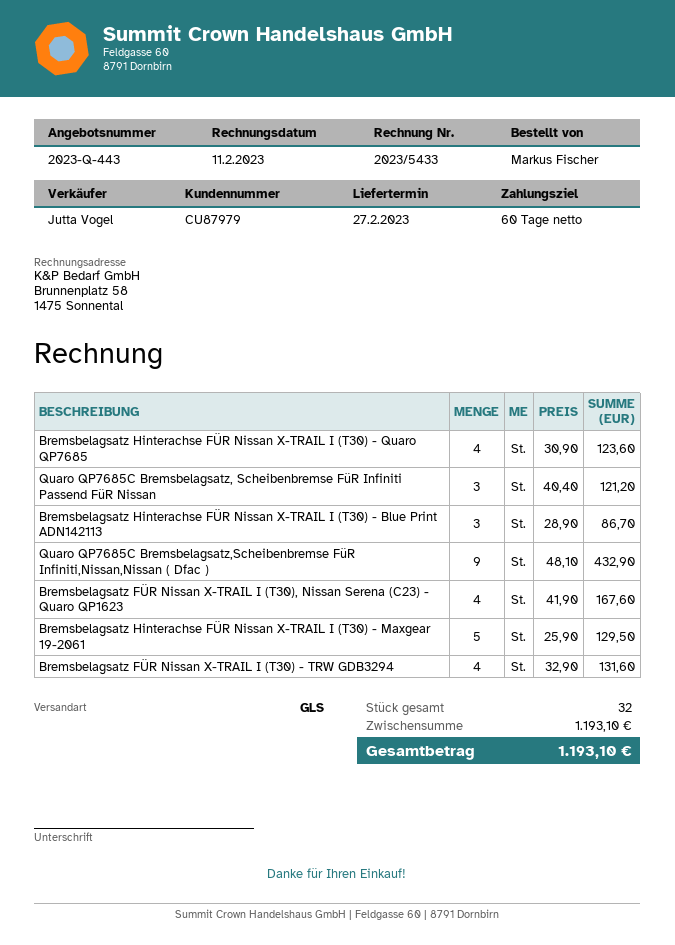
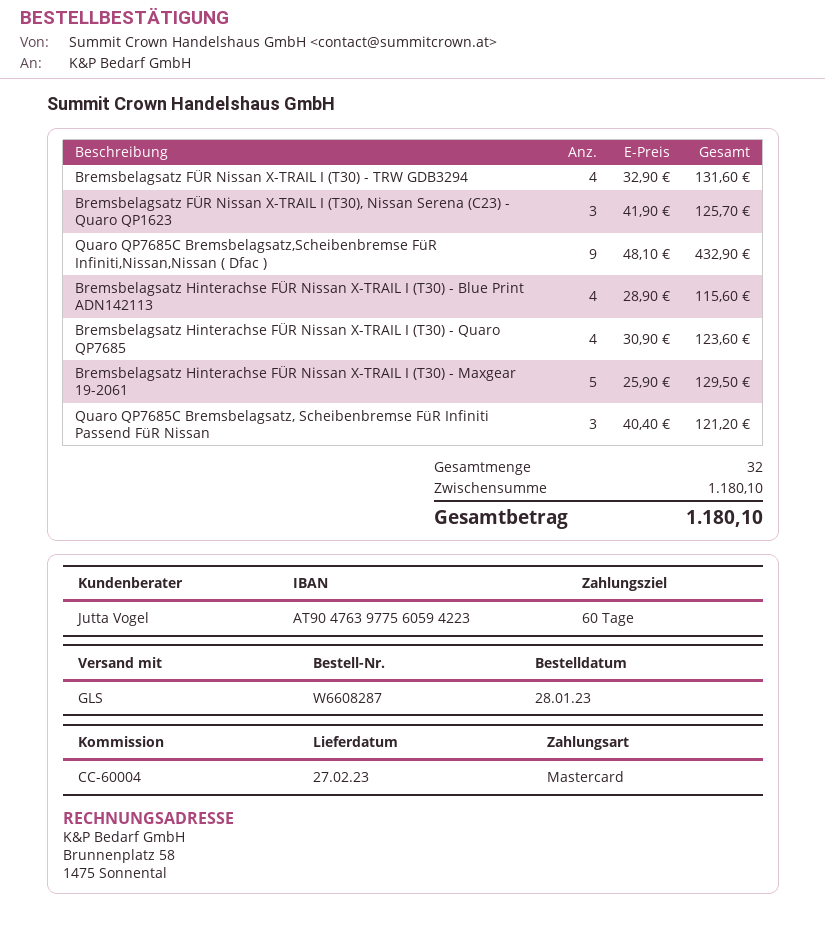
Bremsbelagsatz Hinterachse FÜR Nissan X-TRAIL I (T30) - Blue Print ADN142113: 3 x 28.90 = 86.70 -> 4 x 28.90 = 115.60
Bremsbelagsatz FÜR Nissan X-TRAIL I (T30), Nissan Serena (C23) - Quaro QP1623: 4 x 41.90 = 167.60 -> 3 x 41.90 = 125.70
subtotal: 1193.10 -> 1180.10
total: 1193.10 -> 1180.10

